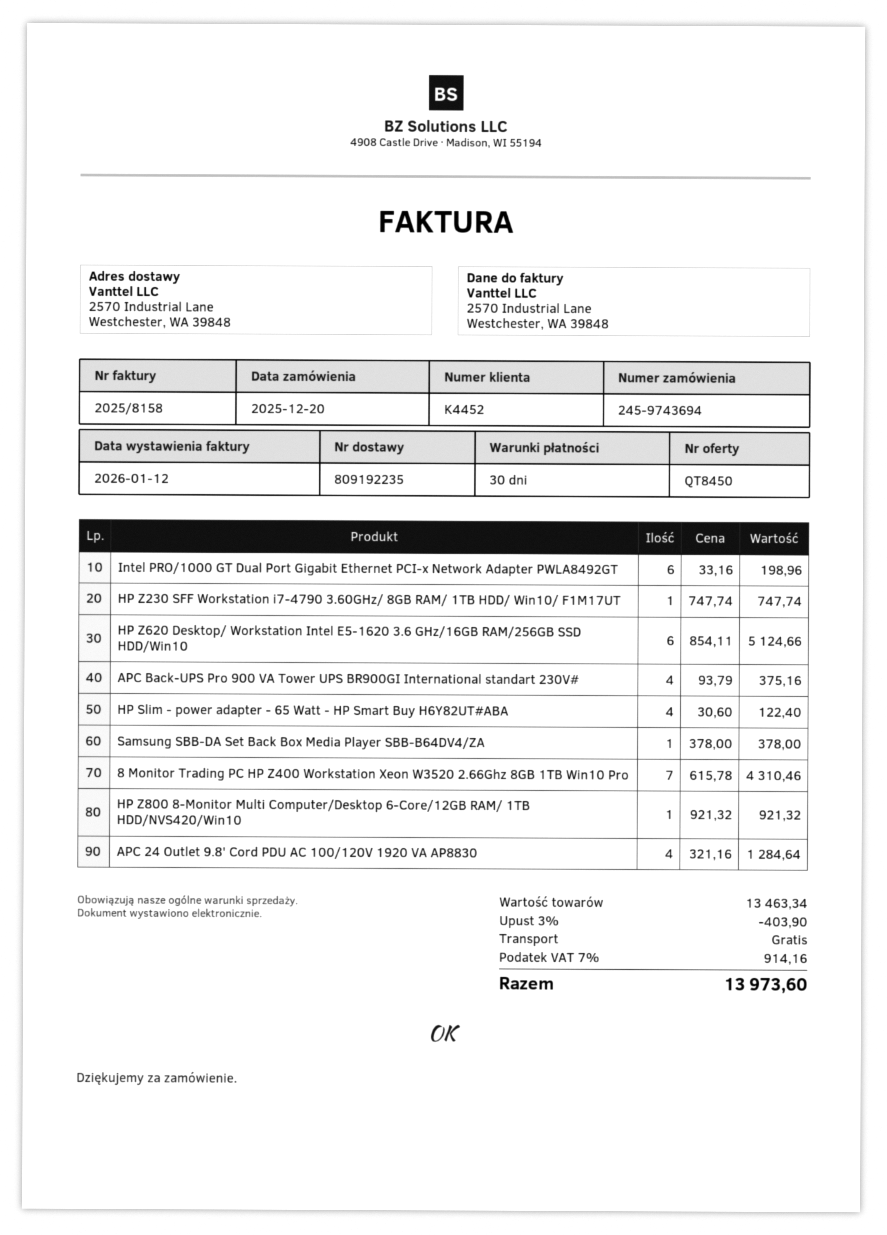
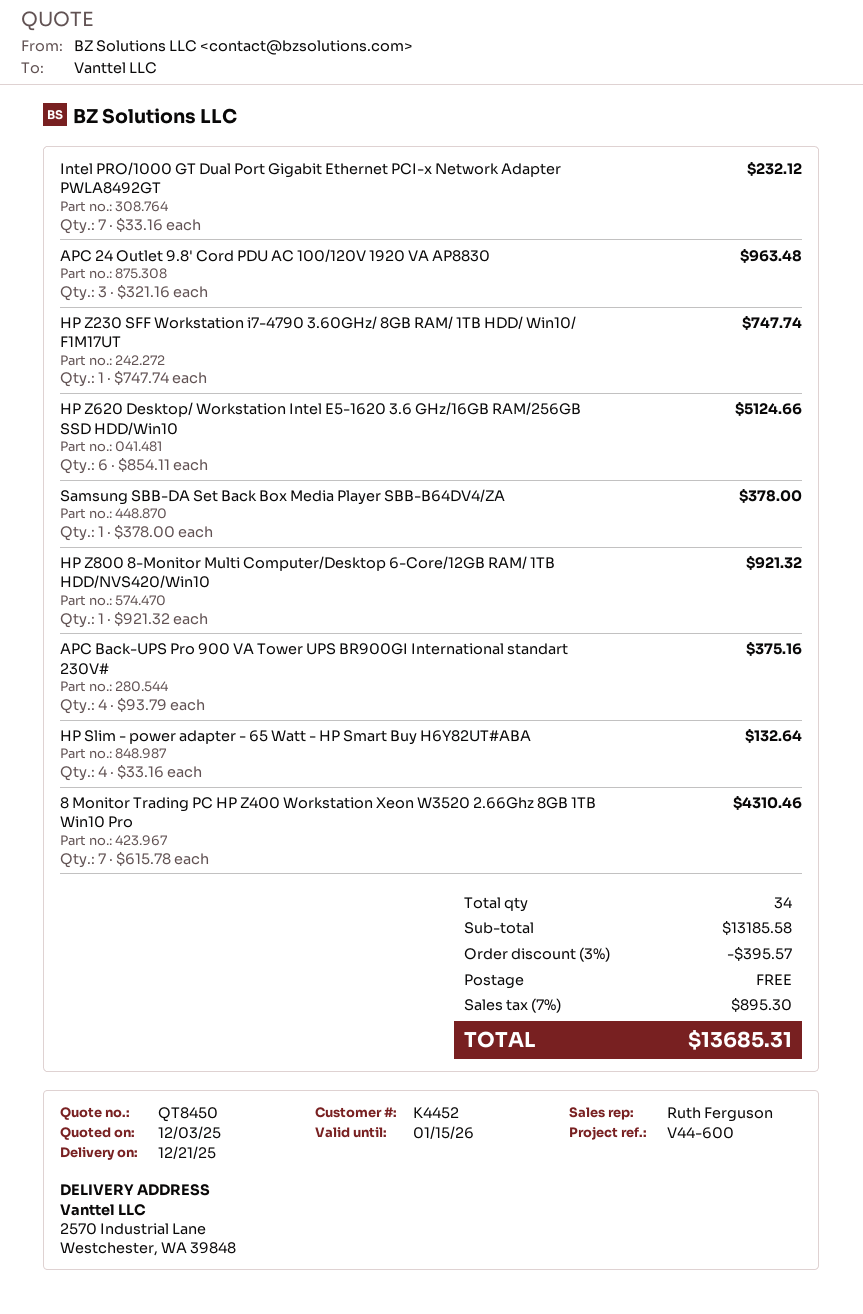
Intel PRO/1000 GT Dual Port Gigabit Ethernet PCI-x Network Adapter PWLA8492GT: 6 x 33.16 = 198.96 -> 7 x 33.16 = 232.12
HP Slim - power adapter - 65 Watt - HP Smart Buy H6Y82UT#ABA: 4 x 30.60 = 122.40 -> 4 x 33.16 = 132.64
APC 24 Outlet 9.8' Cord PDU AC 100/120V 1920 VA AP8830: 4 x 321.16 = 1284.64 -> 3 x 321.16 = 963.48
subtotal: 13463.34 -> 13185.58
discount: 3% = 403.90 -> 3% = 395.57
tax: 7% = 914.16 -> 7% = 895.30
total: 13973.60 -> 13685.31

